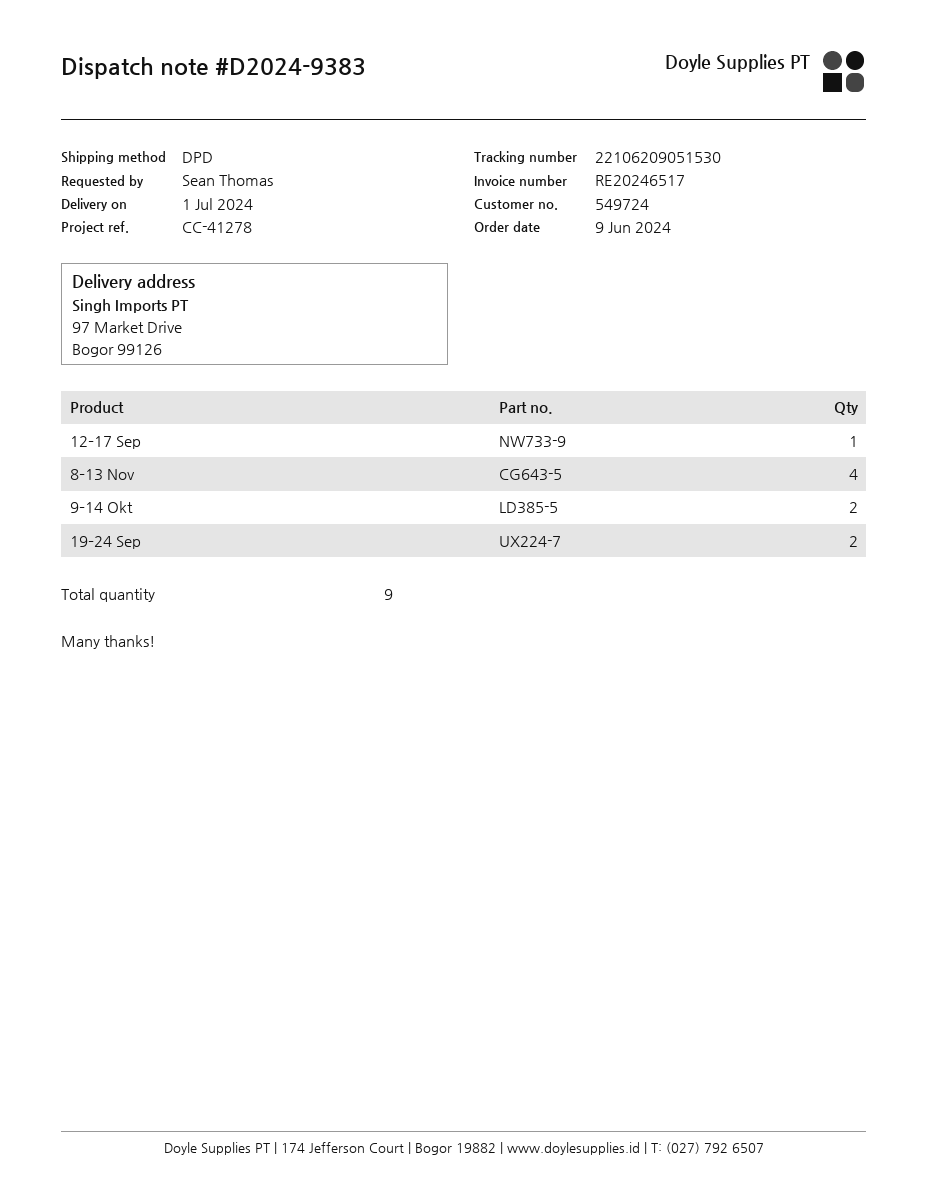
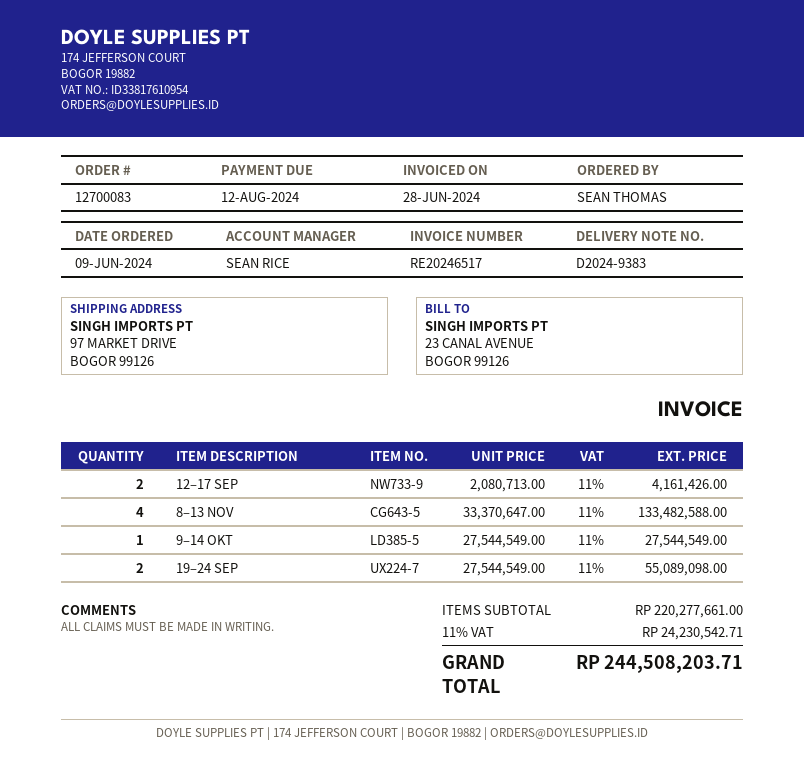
12–17 Sep: 1 -> 2
9–14 Okt: 2 -> 1

